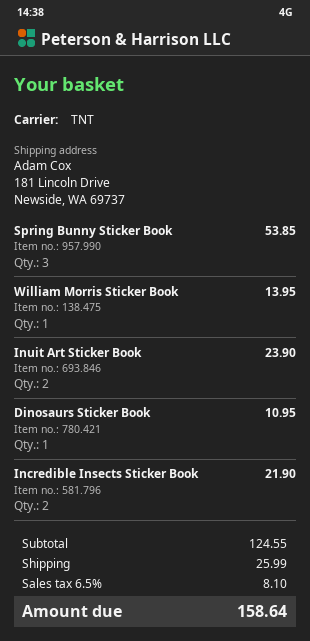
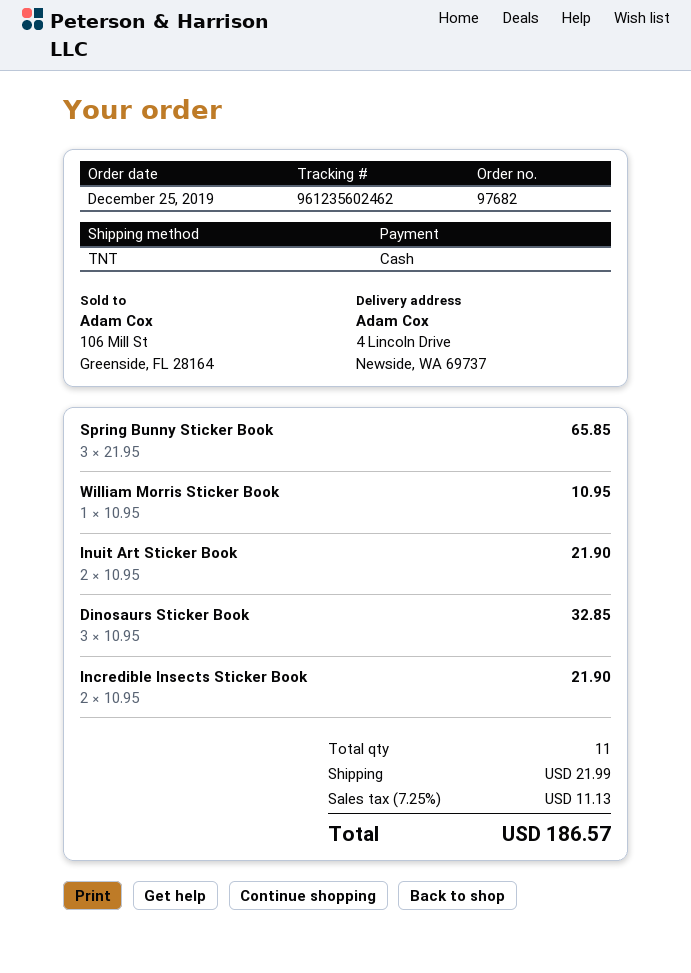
ship to: 181 Lincoln Drive, Newside, WA 69737 -> 4 Lincoln Drive, Newside, WA 69737
Spring Bunny Sticker Book: 3 for 53.85 -> 3 for 65.85
William Morris Sticker Book: 1 for 13.95 -> 1 for 10.95
Inuit Art Sticker Book: 2 for 23.90 -> 2 for 21.90
Dinosaurs Sticker Book: 1 for 10.95 -> 3 for 32.85
shipping: 25.99 -> 21.99
tax: 6.5% = 8.10 -> 7.25% = 11.13
total: 158.64 -> 186.57

